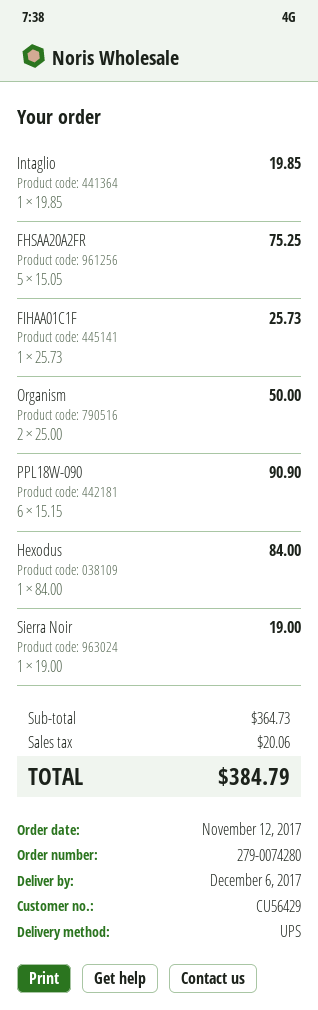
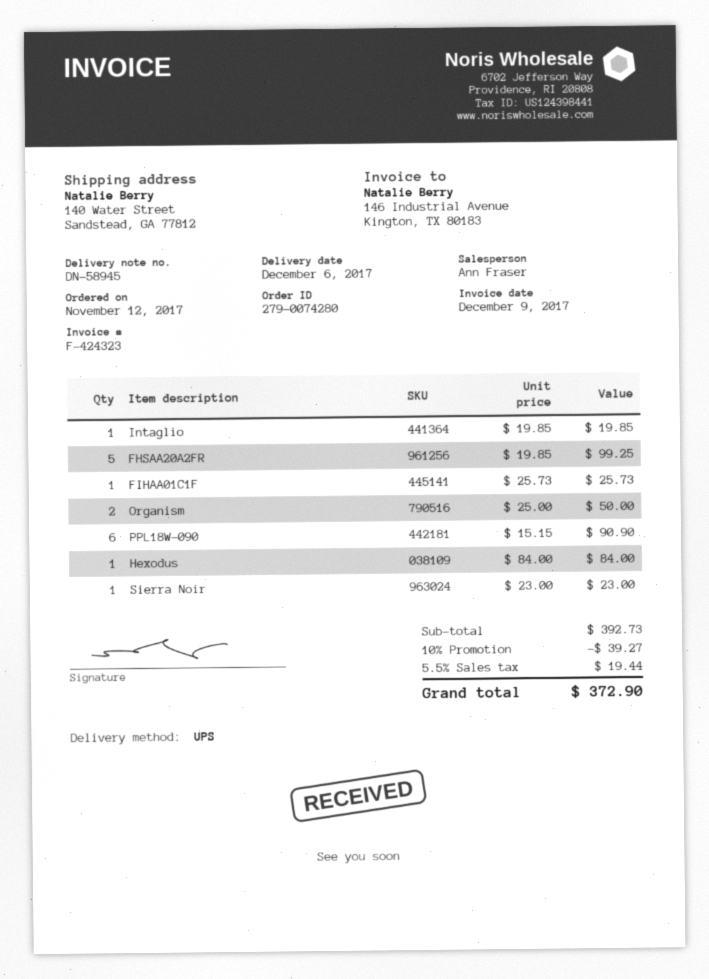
FHSAA20A2FR: 5 x 15.05 = 75.25 -> 5 x 19.85 = 99.25
Sierra Noir: 1 x 19.00 = 19.00 -> 1 x 23.00 = 23.00
subtotal: 364.73 -> 392.73
discount: none -> 10% = 39.27
tax: 20.06 -> 19.44
total: 384.79 -> 372.90

